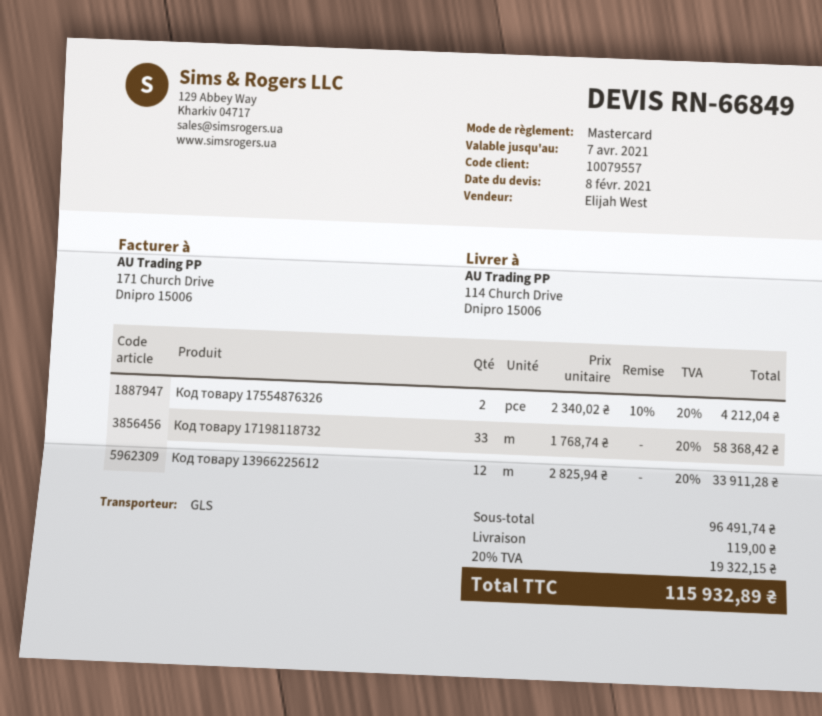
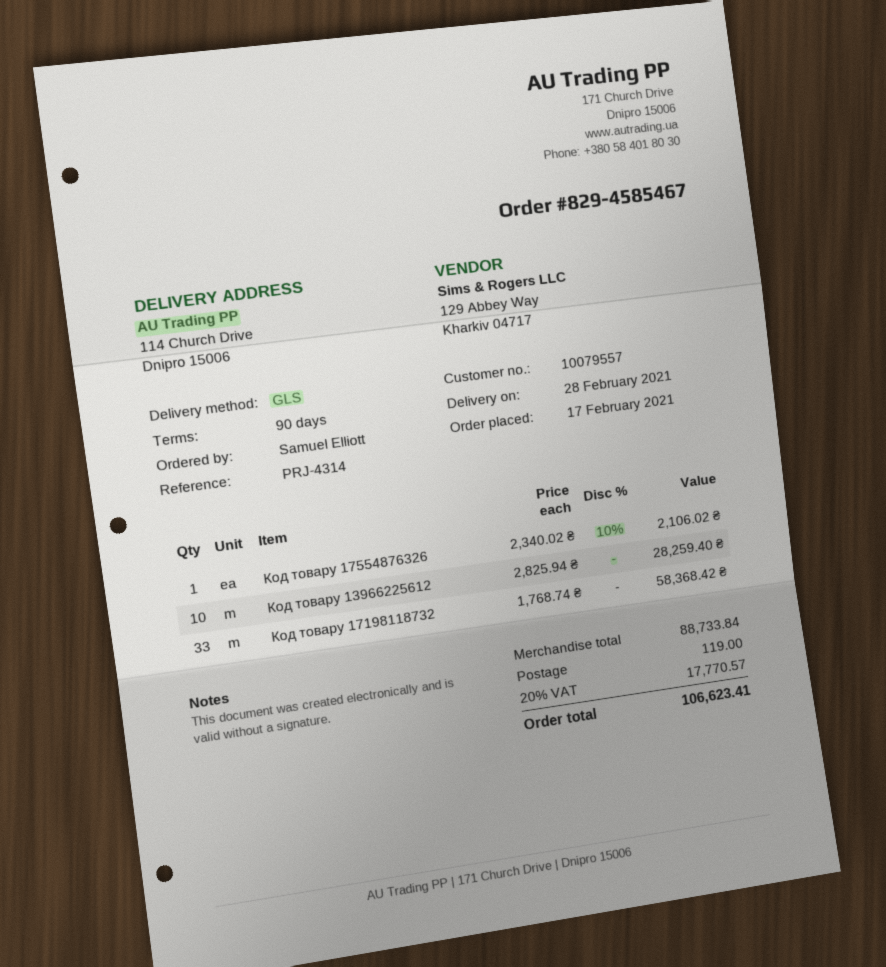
Код товару 17554876326: 2 x 2340.02 - 10% = 4212.04 -> 1 x 2340.02 - 10% = 2106.02
Код товару 13966225612: 12 x 2825.94 = 33911.28 -> 10 x 2825.94 = 28259.40
subtotal: 96491.74 -> 88733.84
tax: 20% = 19322.15 -> 20% = 17770.57
total: 115932.89 -> 106623.41

